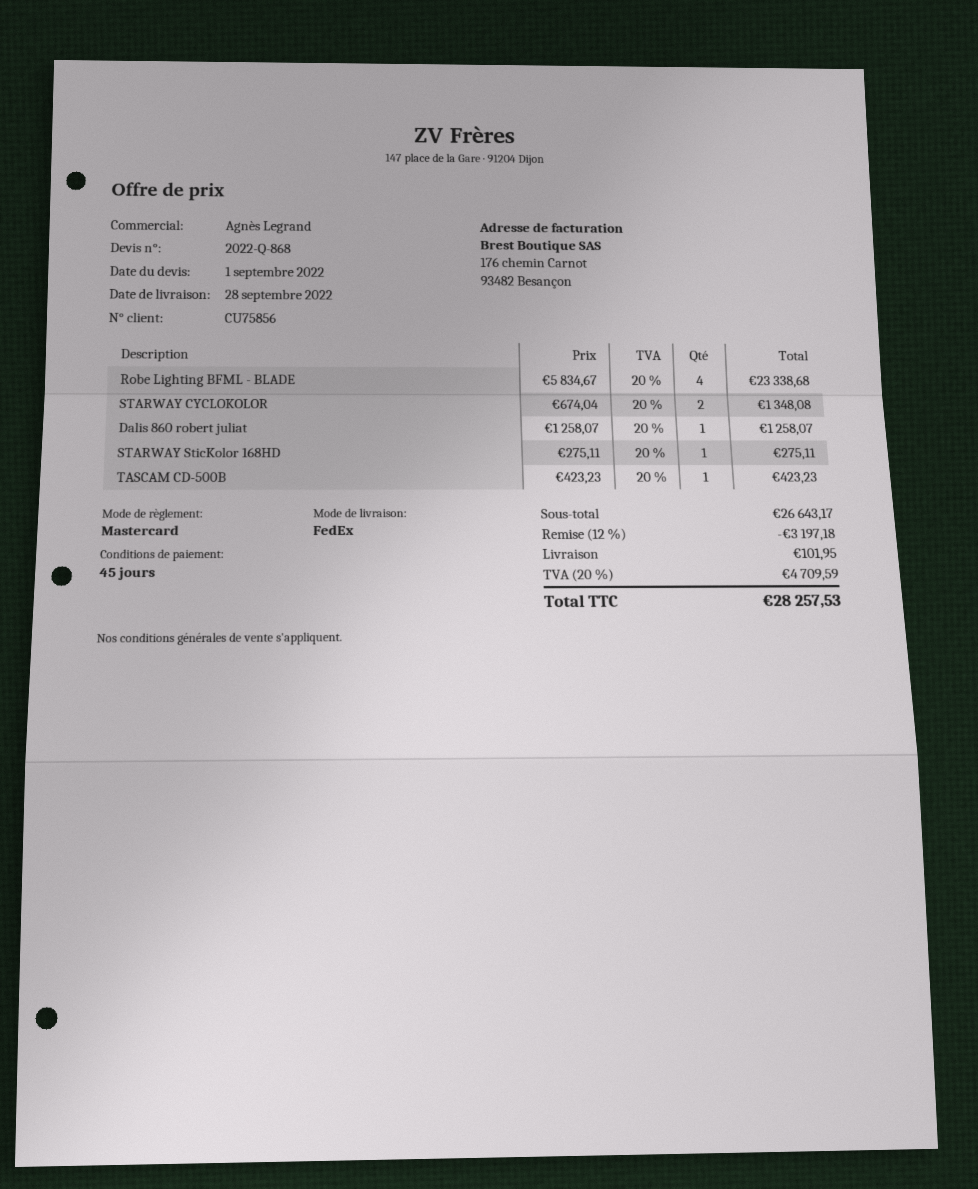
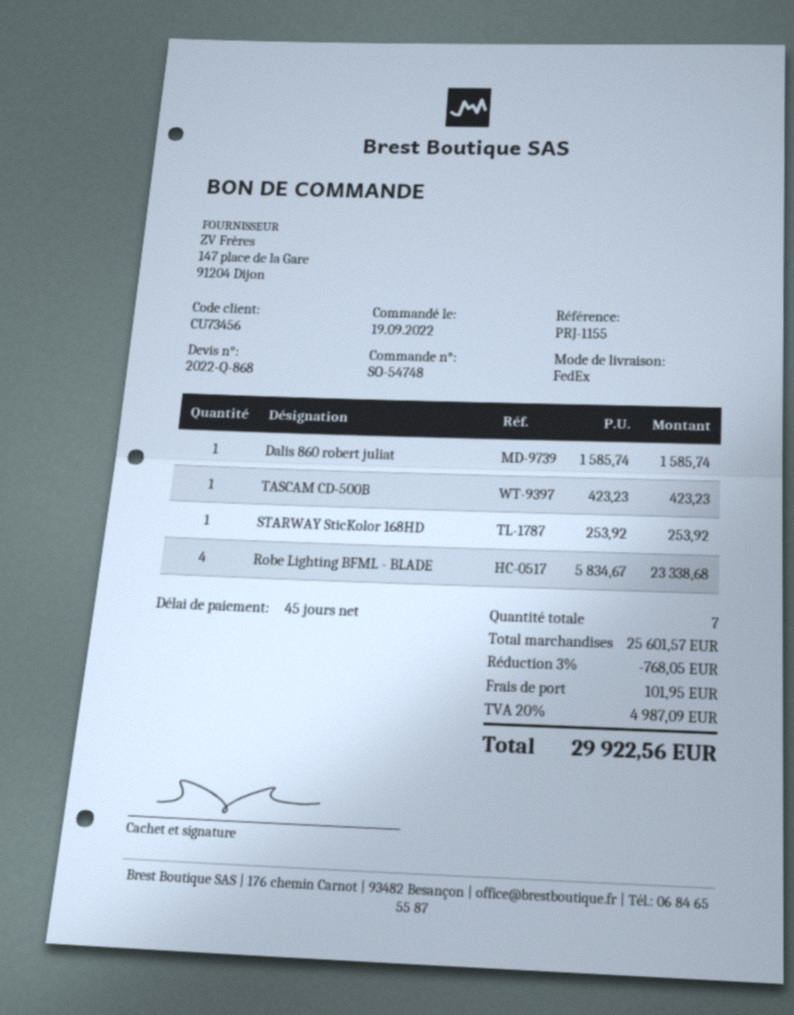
customer number: CU75856 -> CU73456
STARWAY CYCLOKOLOR: 2 x 674.04 = 1348.08 -> none
Dalis 860 robert juliat: 1 x 1258.07 = 1258.07 -> 1 x 1585.74 = 1585.74
STARWAY SticKolor 168HD: 1 x 275.11 = 275.11 -> 1 x 253.92 = 253.92
subtotal: 26643.17 -> 25601.57
discount: 12% = 3197.18 -> 3% = 768.05
tax: 20% = 4709.59 -> 20% = 4987.09
total: 28257.53 -> 29922.56

